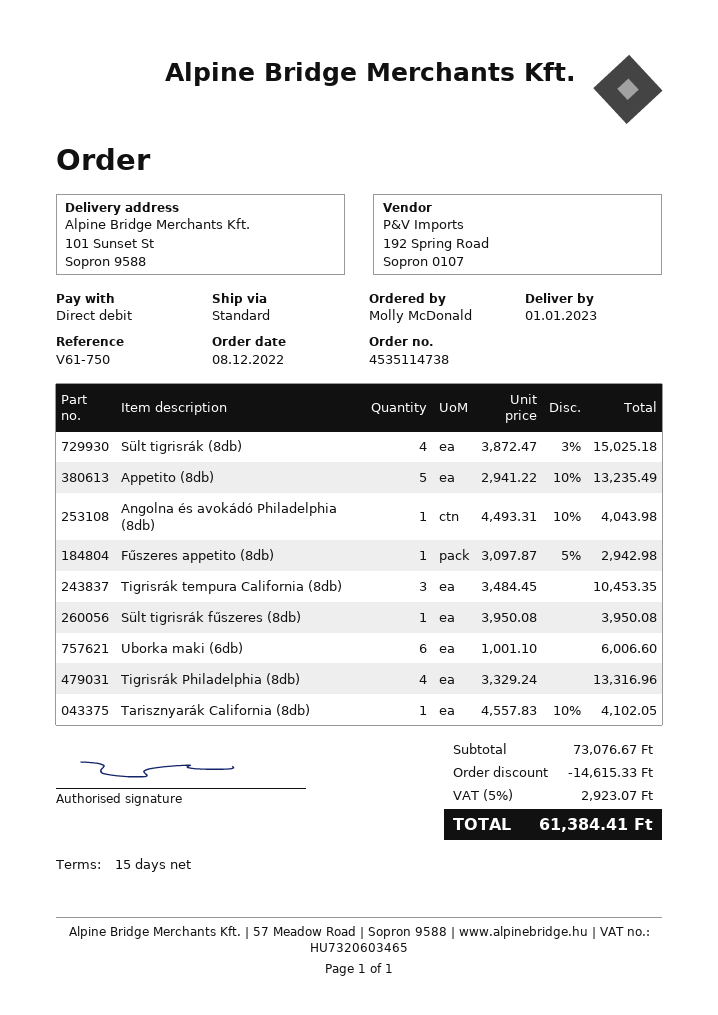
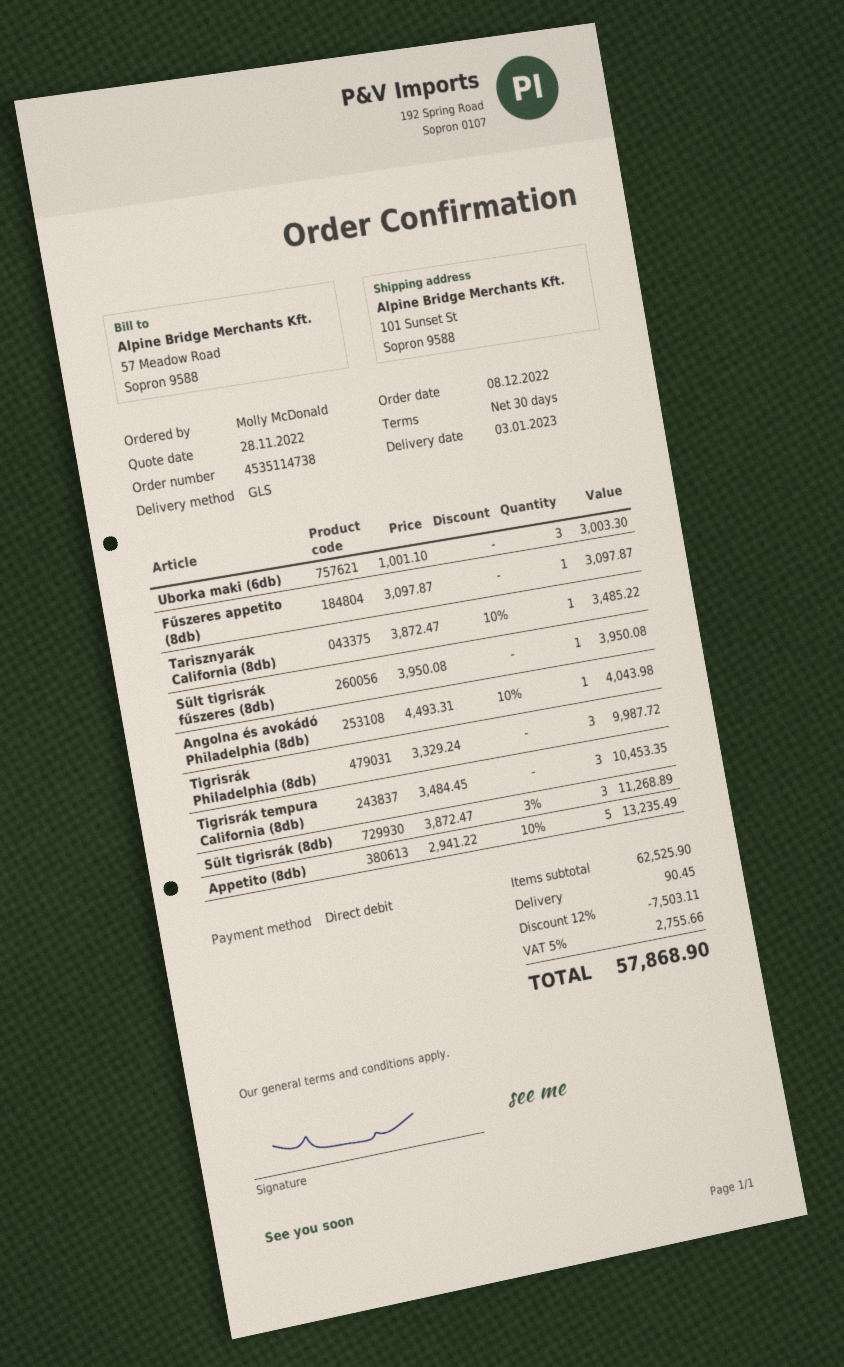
delivery date: 2023-01-01 -> 2023-01-03
payment terms: 15 days -> 30 days
shipping method: standard -> GLS
Sült tigrisrák (8db): 4 x 3872.47 - 3% = 15025.18 -> 3 x 3872.47 - 3% = 11268.89
Fűszeres appetito (8db): 1 x 3097.87 - 5% = 2942.98 -> 1 x 3097.87 = 3097.87
Uborka maki (6db): 6 x 1001.10 = 6006.60 -> 3 x 1001.10 = 3003.30
Tigrisrák Philadelphia (8db): 4 x 3329.24 = 13316.96 -> 3 x 3329.24 = 9987.72
Tarisznyarák California (8db): 1 x 4557.83 - 10% = 4102.05 -> 1 x 3872.47 - 10% = 3485.22
subtotal: 73076.67 -> 62525.90
discount: 14615.33 -> 7503.11
shipping: none -> 90.45
tax: 5% = 2923.07 -> 5% = 2755.66
total: 61384.41 -> 57868.90

